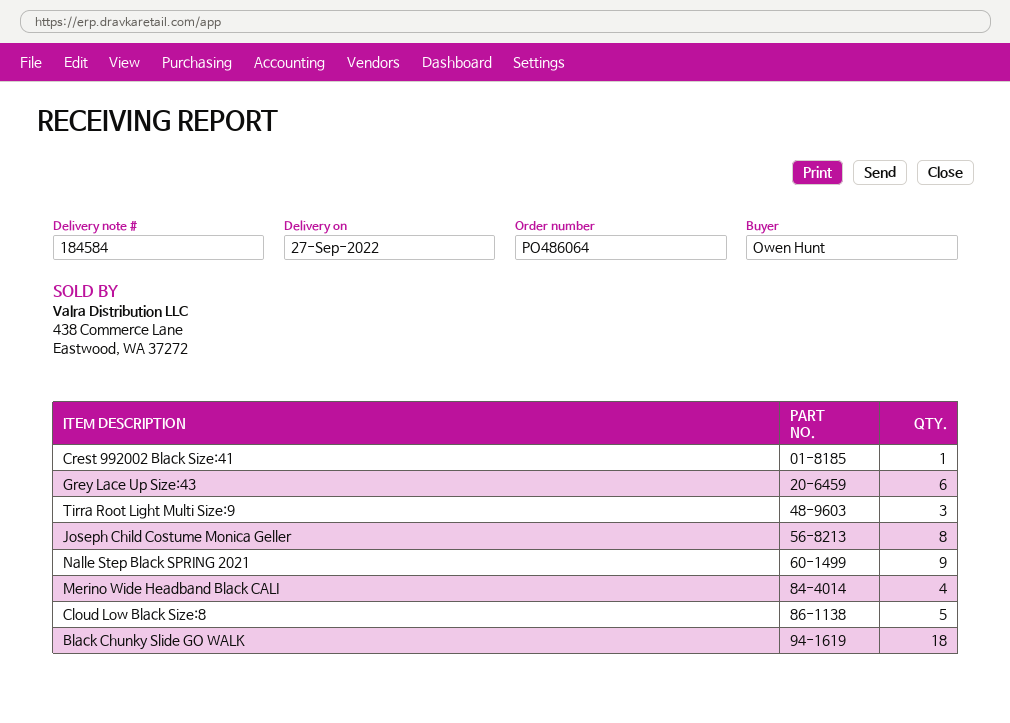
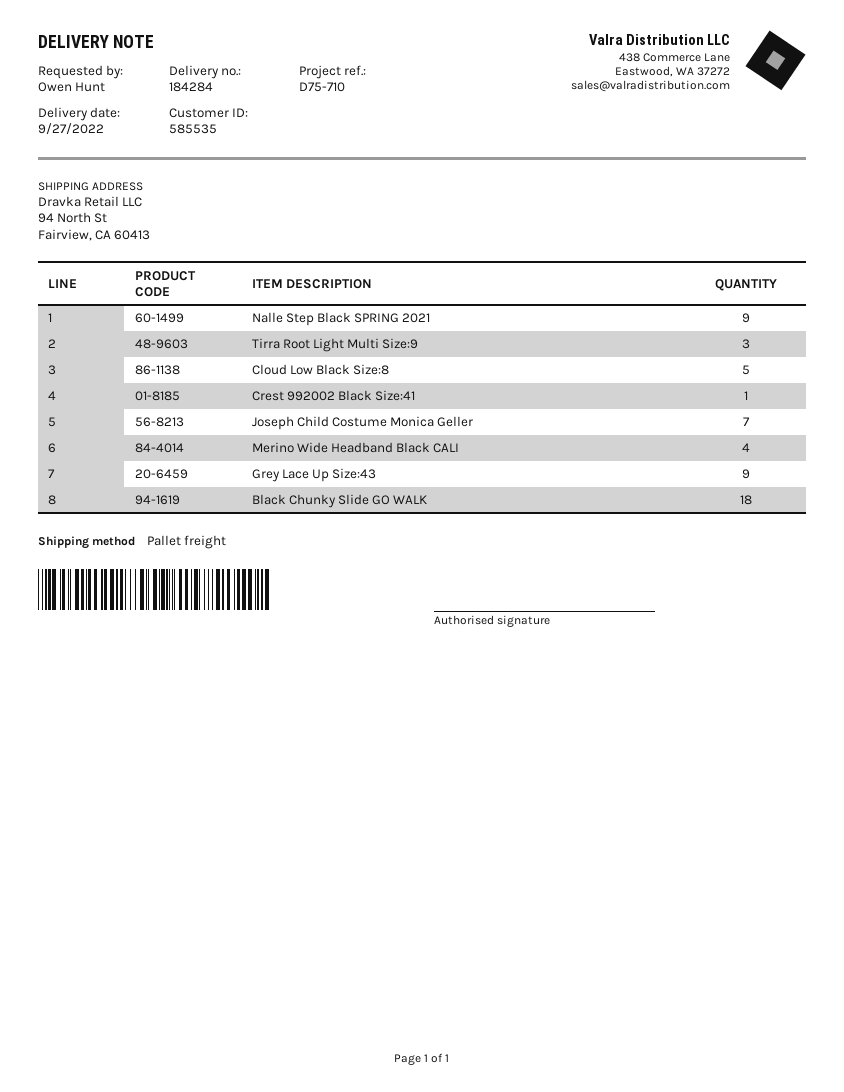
delivery note number: 184584 -> 184284
Grey Lace Up Size:43: 6 -> 9
Joseph Child Costume Monica Geller: 8 -> 7

